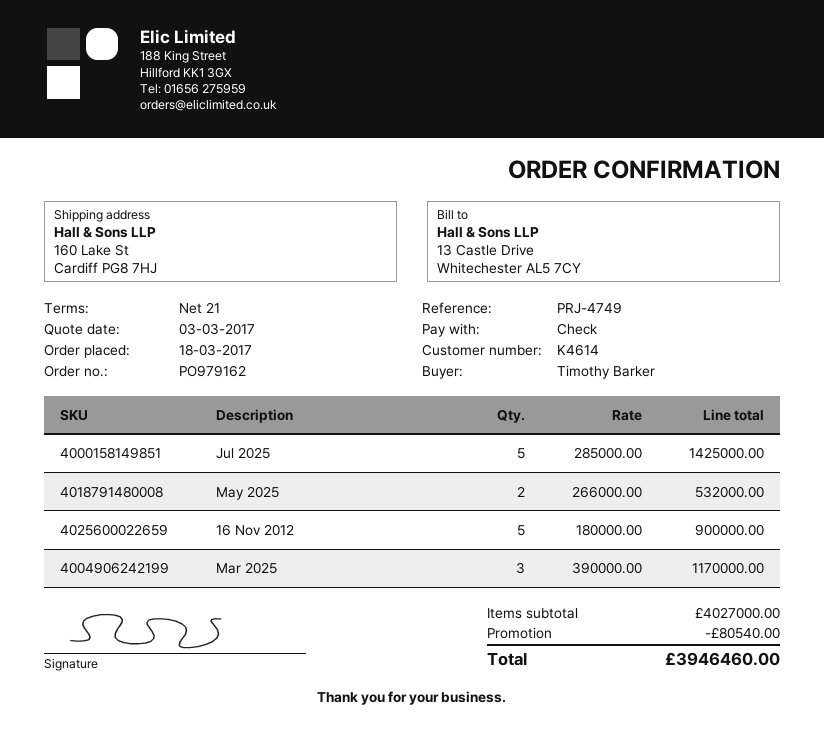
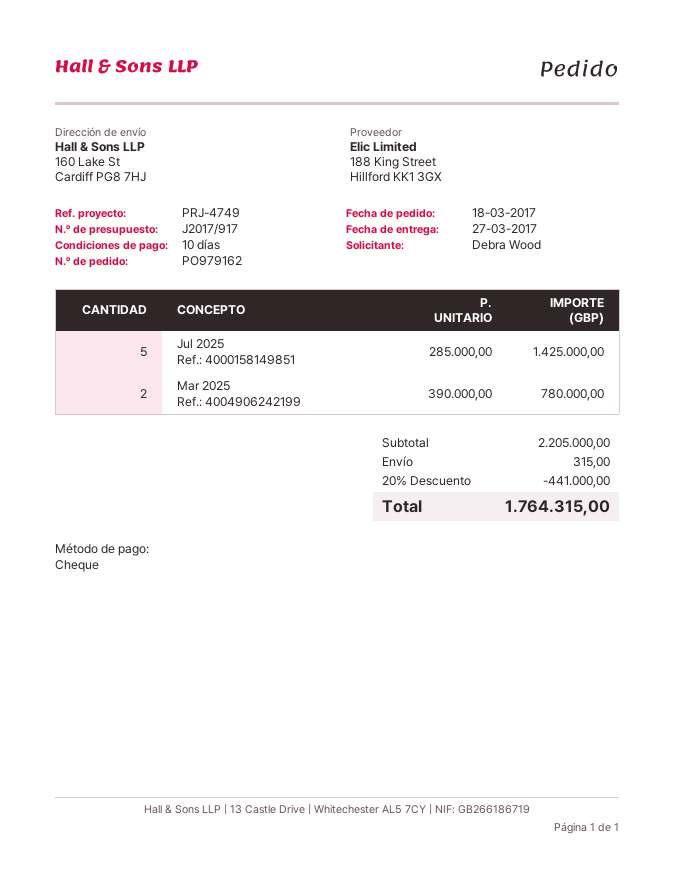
payment terms: 21 days -> 10 days
ordered by: Timothy Barker -> Debra Wood
May 2025: 2 x 266000.00 = 532000.00 -> none
16 Nov 2012: 5 x 180000.00 = 900000.00 -> none
Mar 2025: 3 x 390000.00 = 1170000.00 -> 2 x 390000.00 = 780000.00
subtotal: 4027000.00 -> 2205000.00
discount: 80540.00 -> 441000.00
shipping: none -> 315.00
total: 3946460.00 -> 1764315.00

